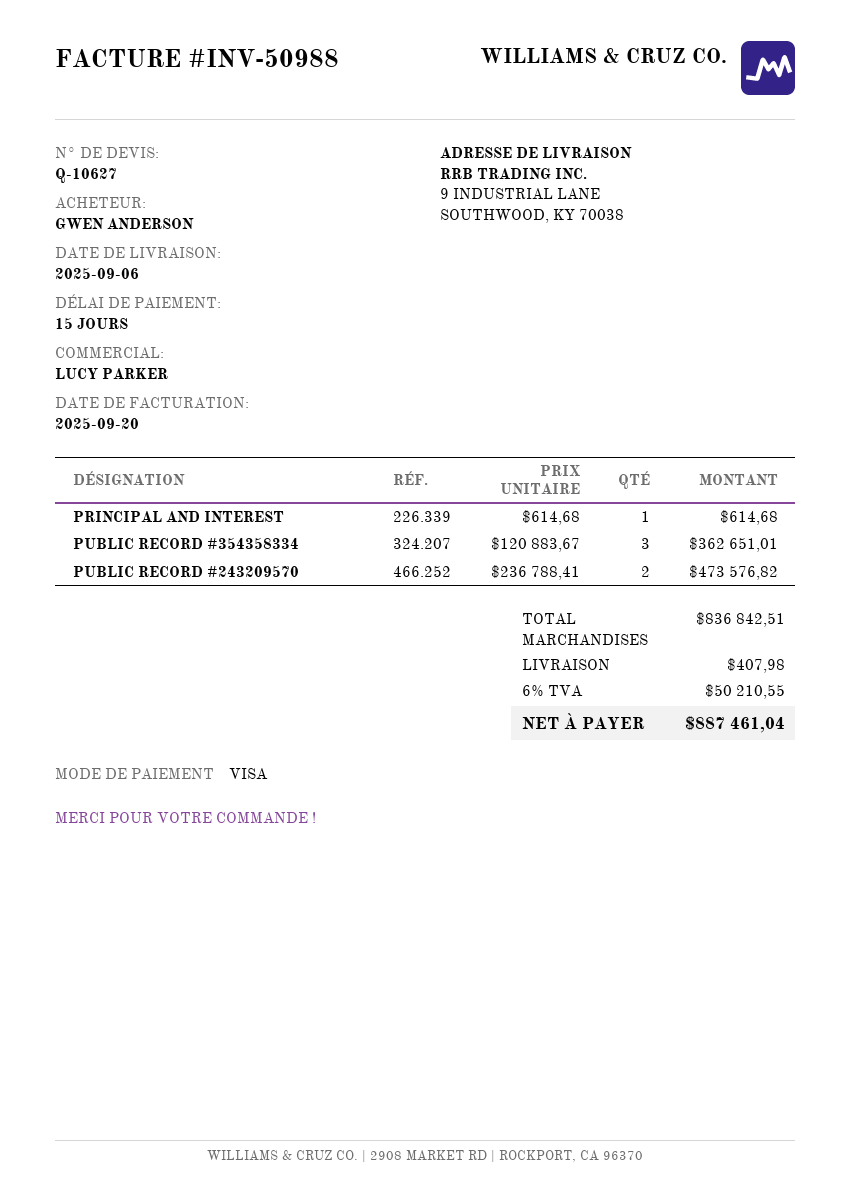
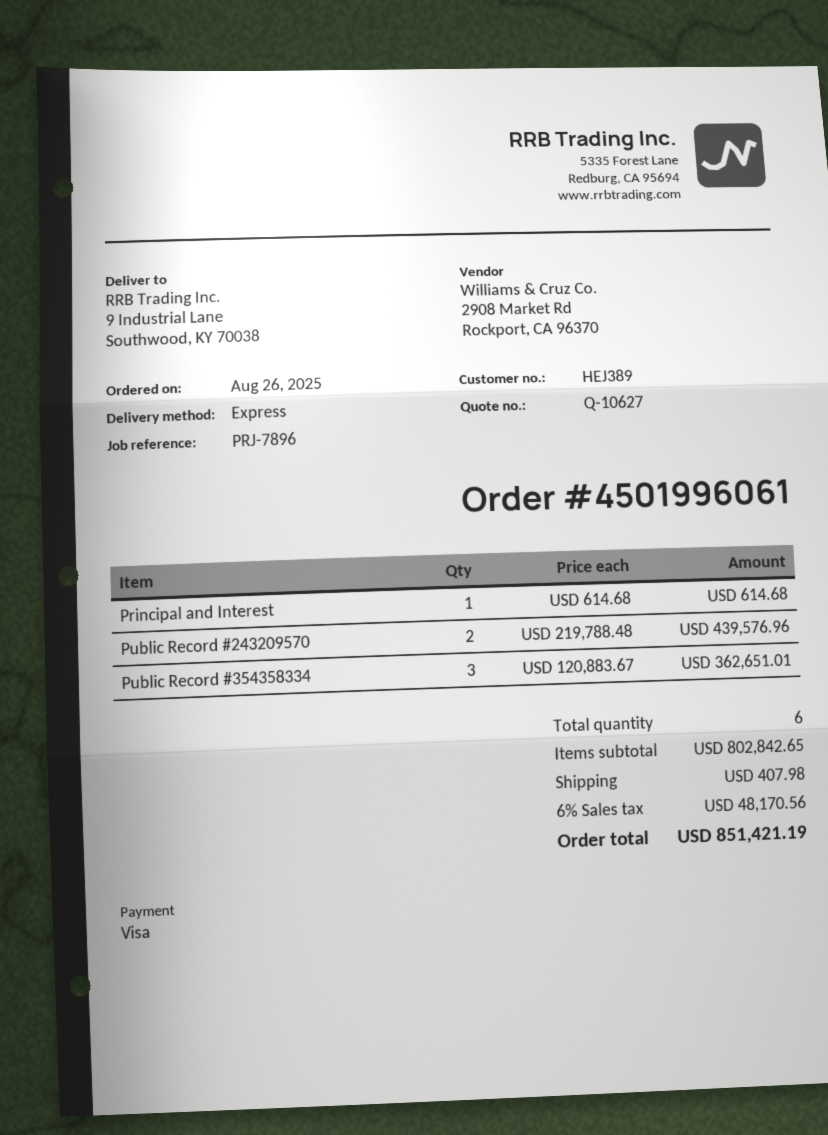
PUBLIC RECORD #243209570: 2 x 236788.41 = 473576.82 -> 2 x 219788.48 = 439576.96
subtotal: 836842.51 -> 802842.65
tax: 6% = 50210.55 -> 6% = 48170.56
total: 887461.04 -> 851421.19

